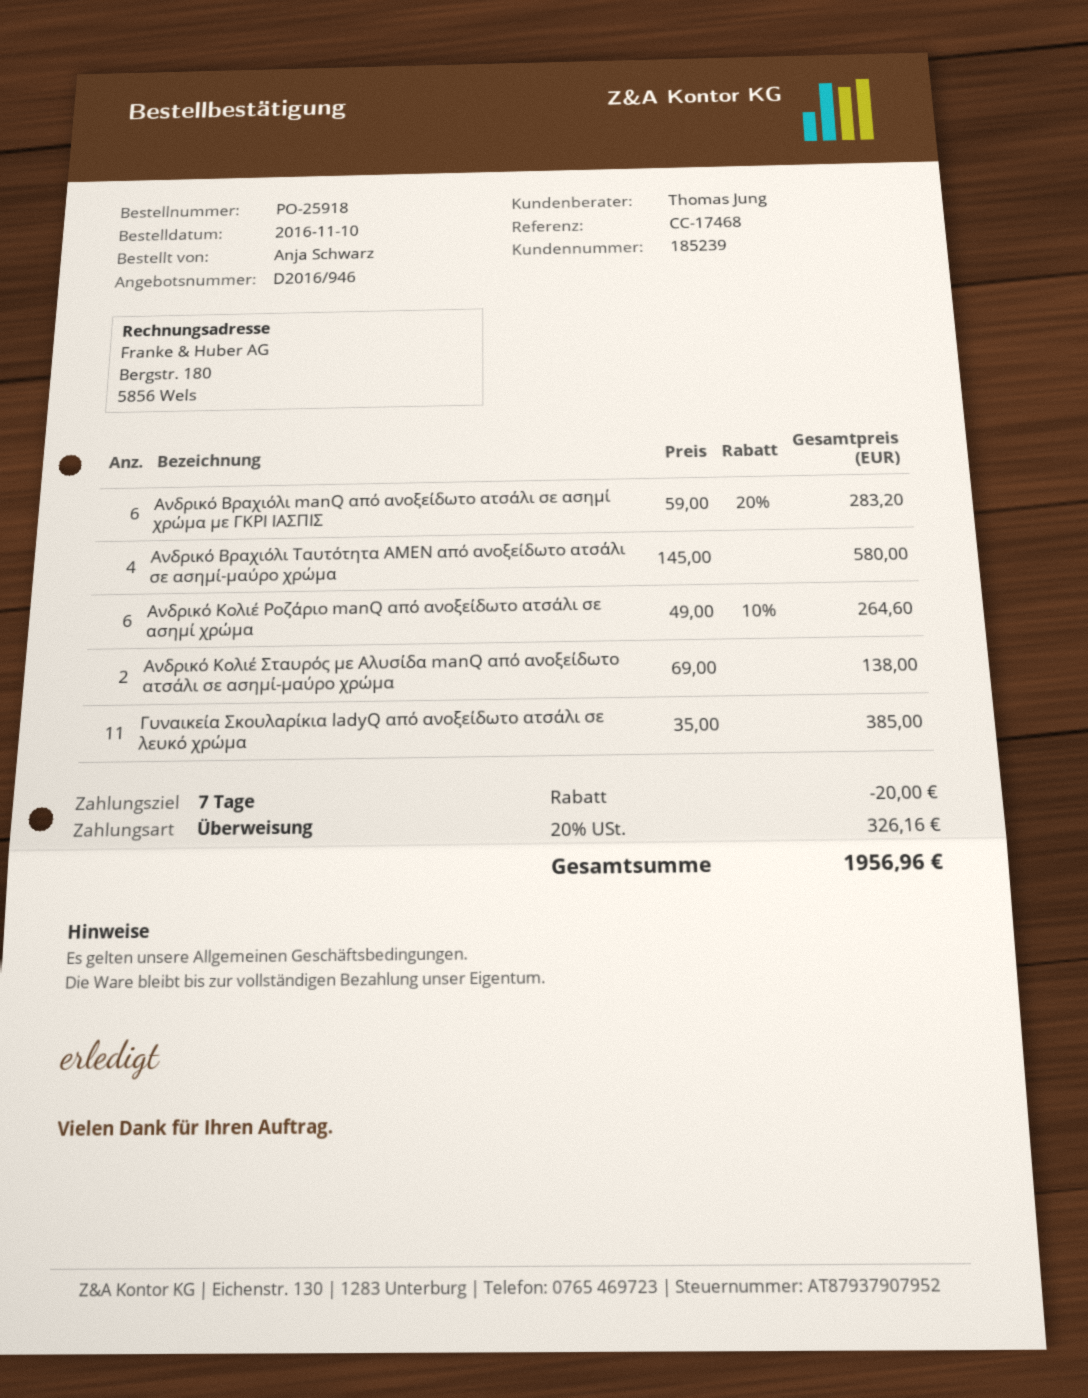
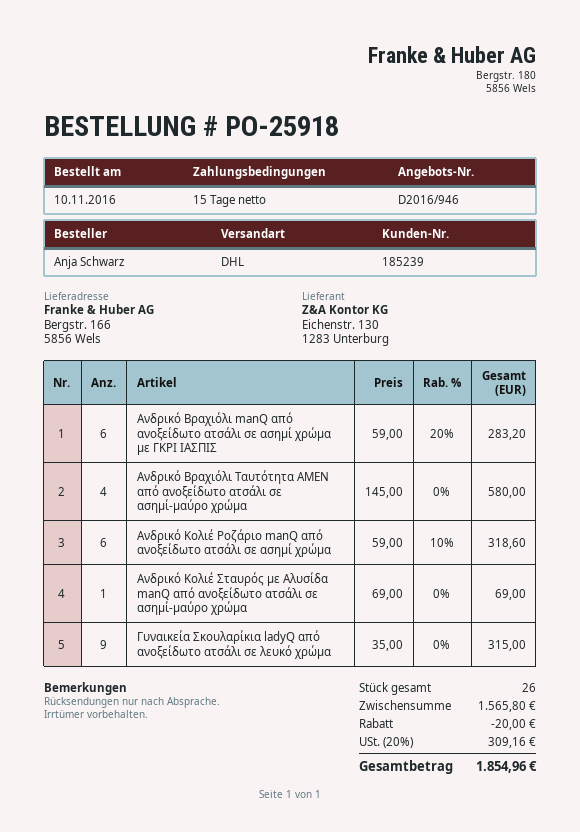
payment terms: 7 days -> 15 days
Ανδρικό Κολιέ Ροζάριο manQ από ανοξείδωτο ατσάλι σε ασημί χρώμα: 6 x 49.00 - 10% = 264.60 -> 6 x 59.00 - 10% = 318.60
Ανδρικό Κολιέ Σταυρός με Αλυσίδα manQ από ανοξείδωτο ατσάλι σε ασημί-μαύρο χρώμα: 2 x 69.00 = 138.00 -> 1 x 69.00 = 69.00
Γυναικεία Σκουλαρίκια ladyQ από ανοξείδωτο ατσάλι σε λευκό χρώμα: 11 x 35.00 = 385.00 -> 9 x 35.00 = 315.00
tax: 20% = 326.16 -> 20% = 309.16
total: 1956.96 -> 1854.96

